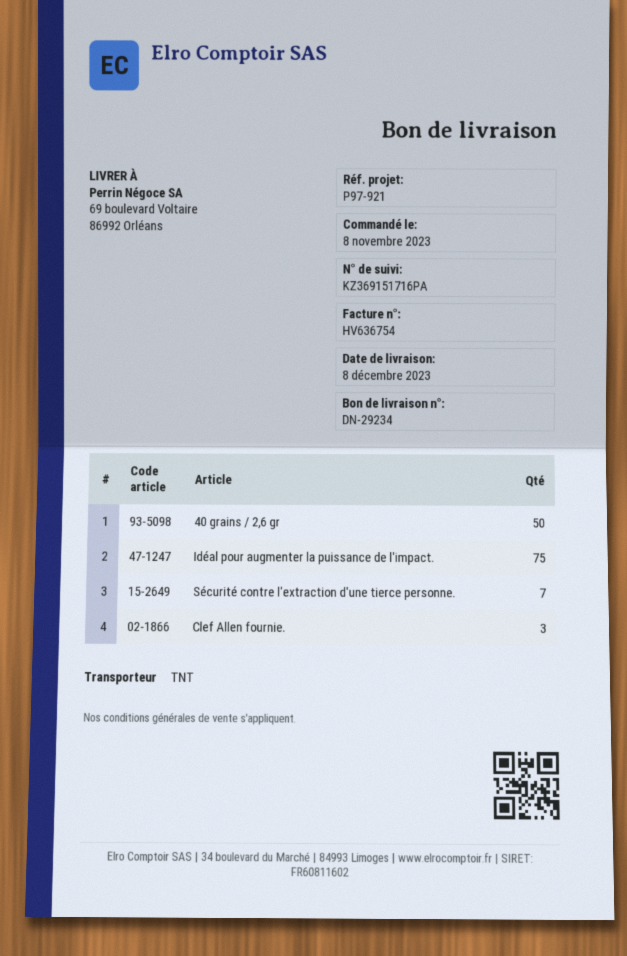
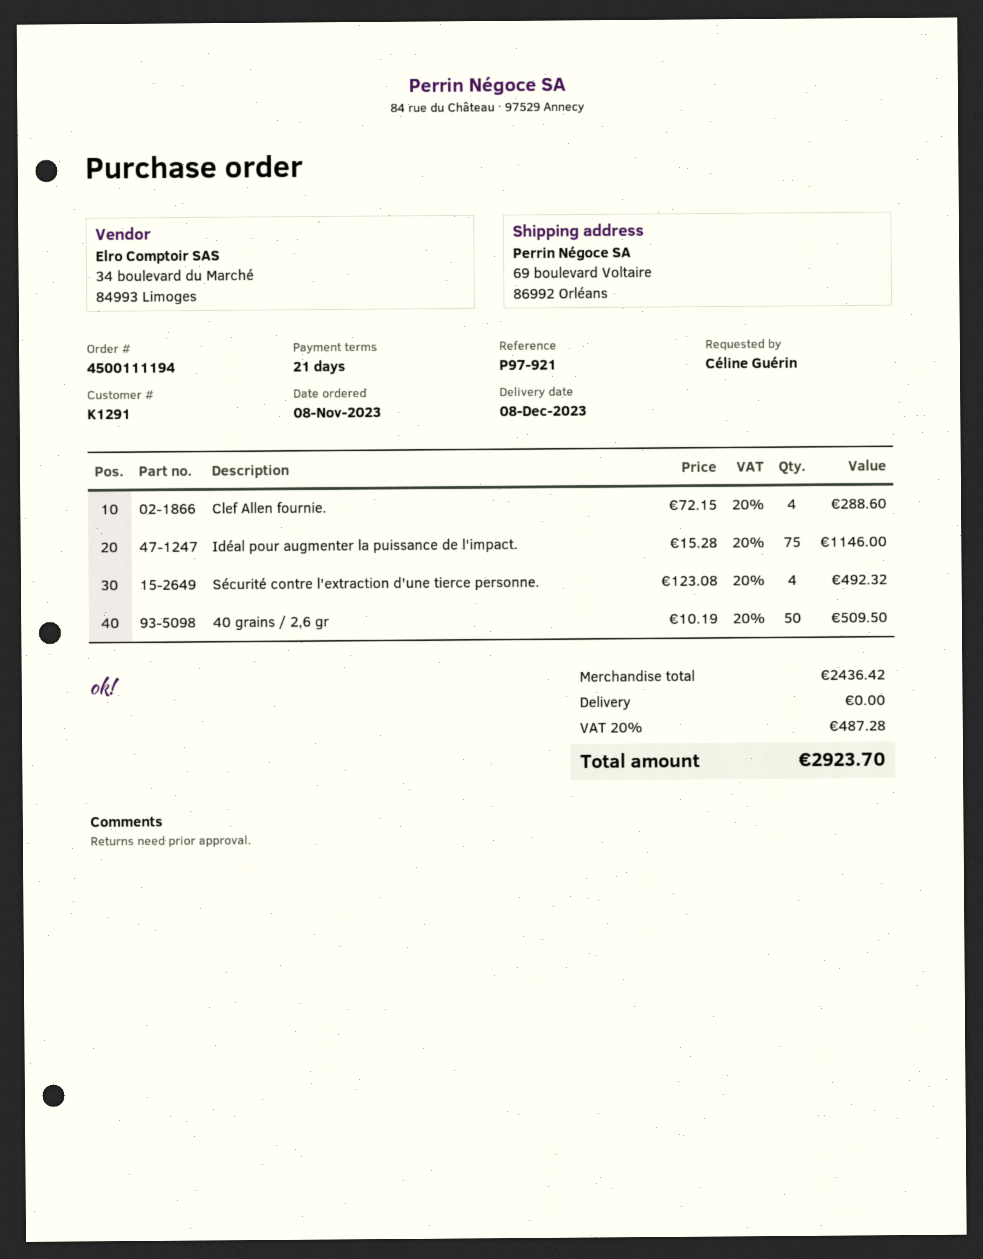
Sécurité contre l'extraction d'une tierce personne.: 7 -> 4
Clef Allen fournie.: 3 -> 4

